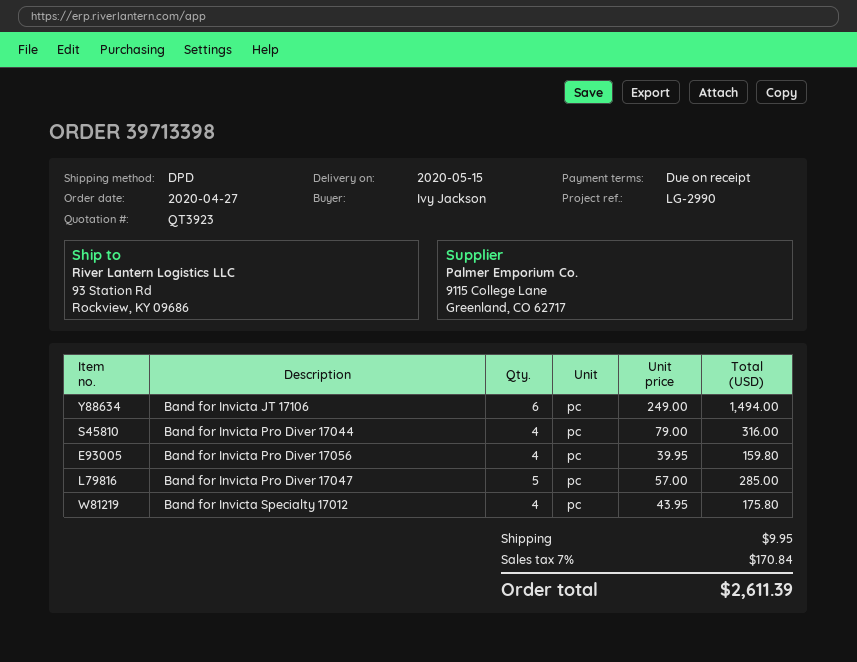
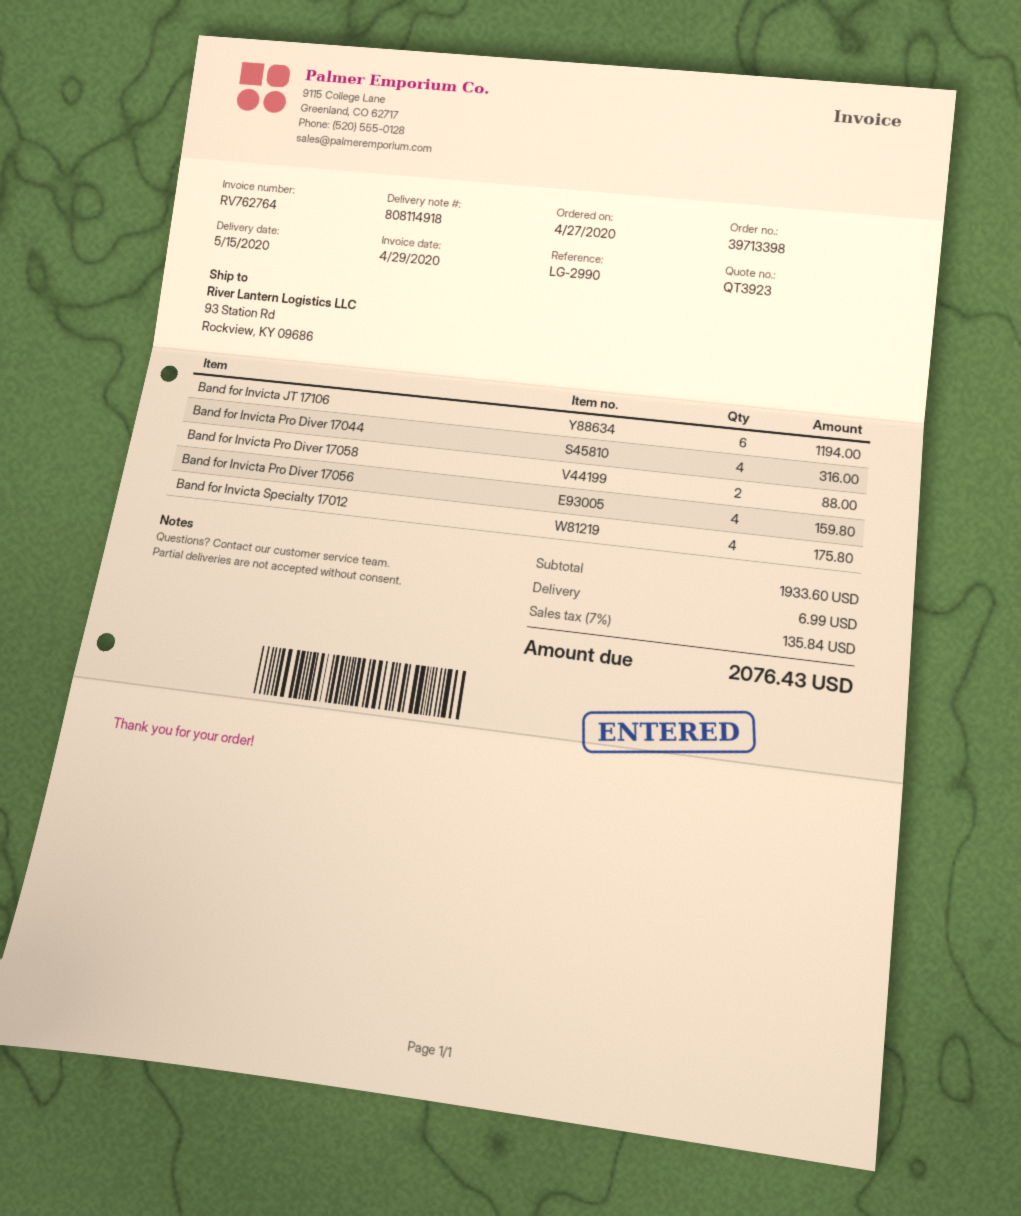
Band for Invicta JT 17106: 6 for 1494.00 -> 6 for 1194.00
Band for Invicta Pro Diver 17047: 5 for 285.00 -> none
Band for Invicta Pro Diver 17058: none -> 2 for 88.00
shipping: 9.95 -> 6.99
tax: 7% = 170.84 -> 7% = 135.84
total: 2611.39 -> 2076.43

